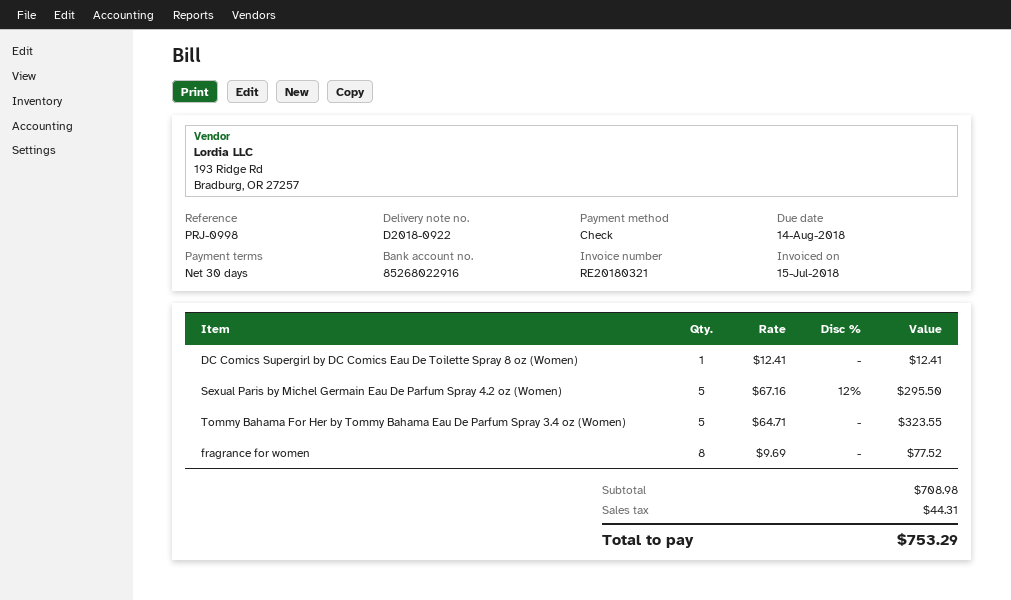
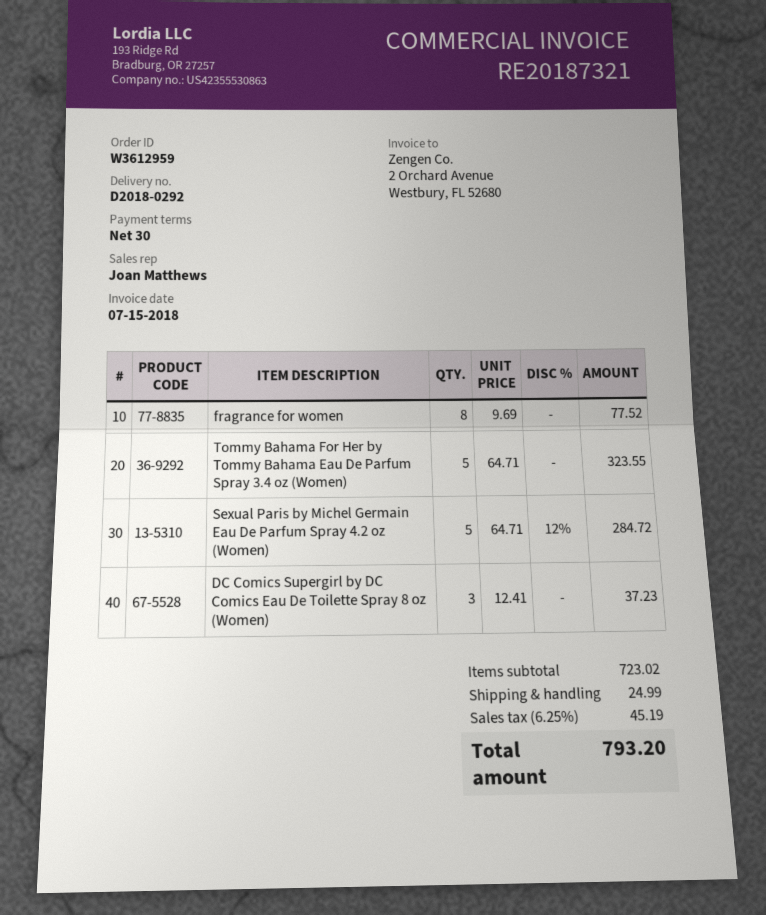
delivery note number: D2018-0922 -> D2018-0292
invoice number: RE20180321 -> RE20187321
DC Comics Supergirl by DC Comics Eau De Toilette Spray 8 oz (Women): 1 x 12.41 = 12.41 -> 3 x 12.41 = 37.23
Sexual Paris by Michel Germain Eau De Parfum Spray 4.2 oz (Women): 5 x 67.16 - 12% = 295.50 -> 5 x 64.71 - 12% = 284.72
subtotal: 708.98 -> 723.02
shipping: none -> 24.99
tax: 44.31 -> 45.19
total: 753.29 -> 793.20

